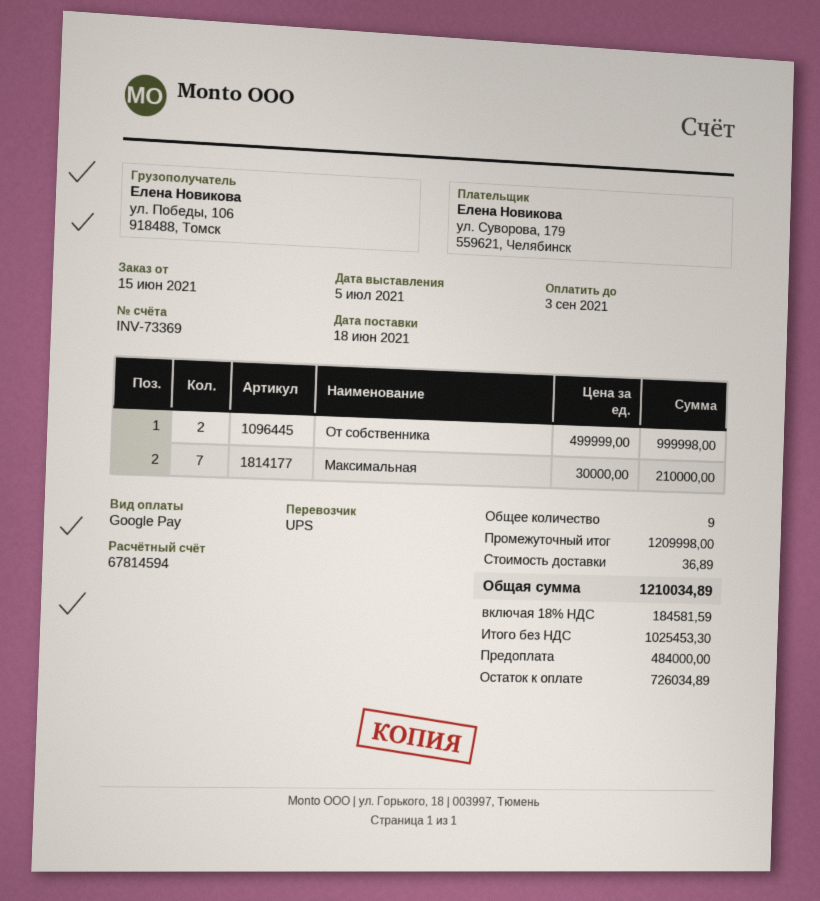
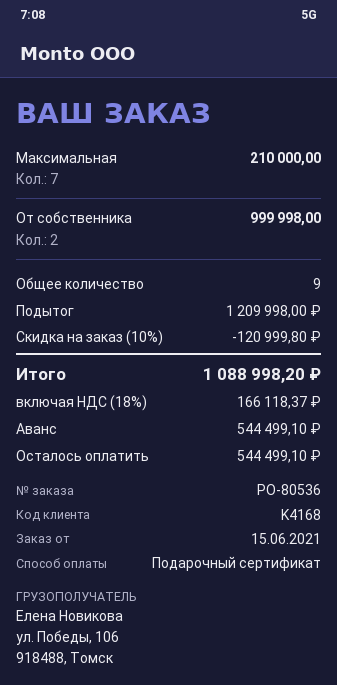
payment method: Google Pay -> gift card
discount: none -> 10% = 120999.80
shipping: 36.89 -> none
tax: 18% = 184581.59 -> 18% = 166118.37
total: 1210034.89 -> 1088998.20
deposit: 484000.00 -> 544499.10
balance: 726034.89 -> 544499.10

